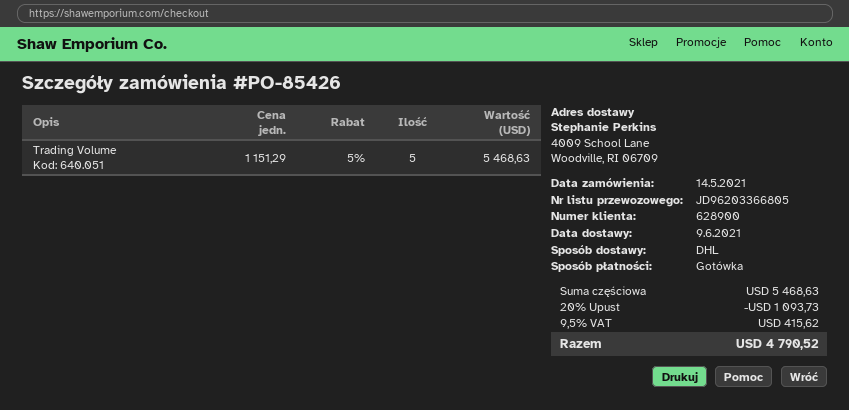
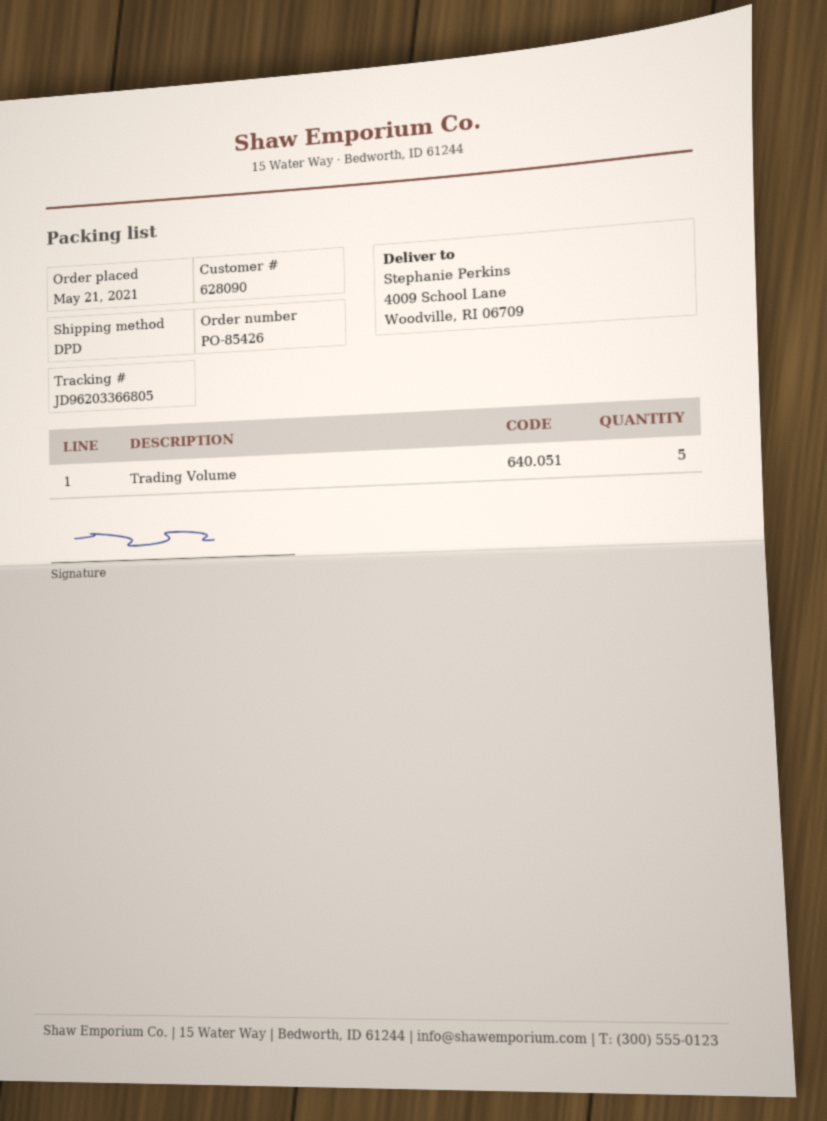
order date: 2021-05-14 -> 2021-05-21
customer number: 628900 -> 628090
shipping method: DHL -> DPD

